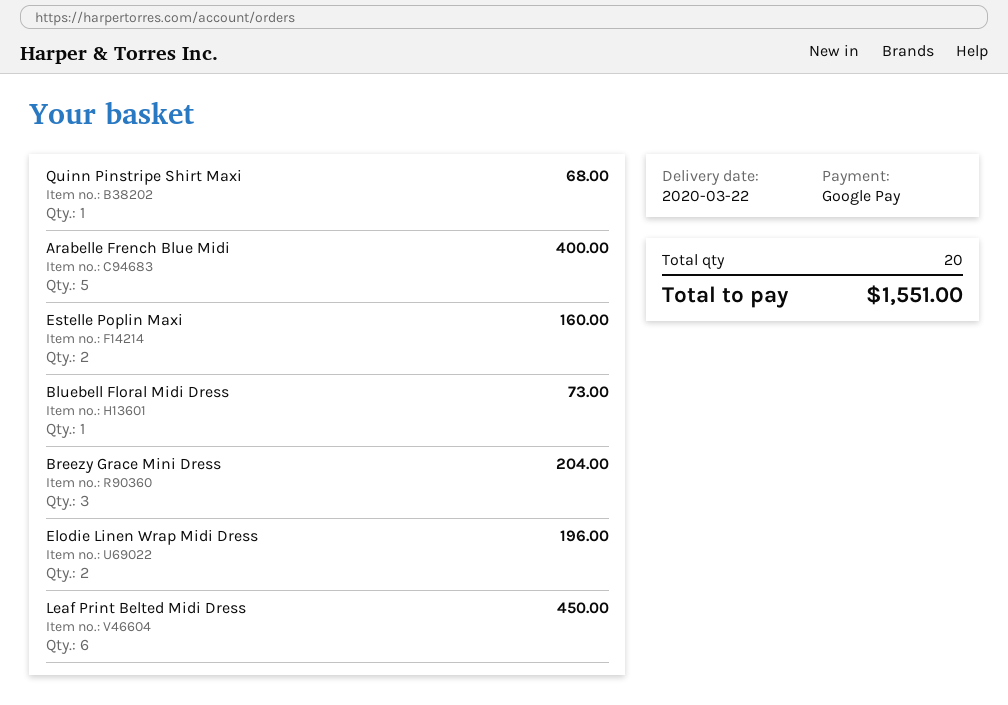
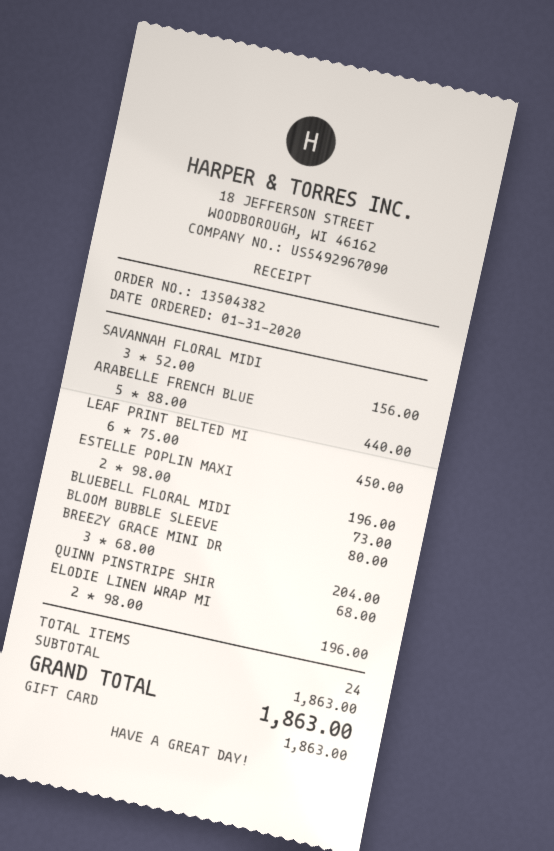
payment method: Google Pay -> gift card
Arabelle French Blue Midi: 5 for 400.00 -> 5 for 440.00
Estelle Poplin Maxi: 2 for 160.00 -> 2 for 196.00
SAVANNAH FLORAL MIDI: none -> 3 for 156.00
BLOOM BUBBLE SLEEVE: none -> 1 for 80.00
total quantity: 20 -> 24
total: 1551.00 -> 1863.00

